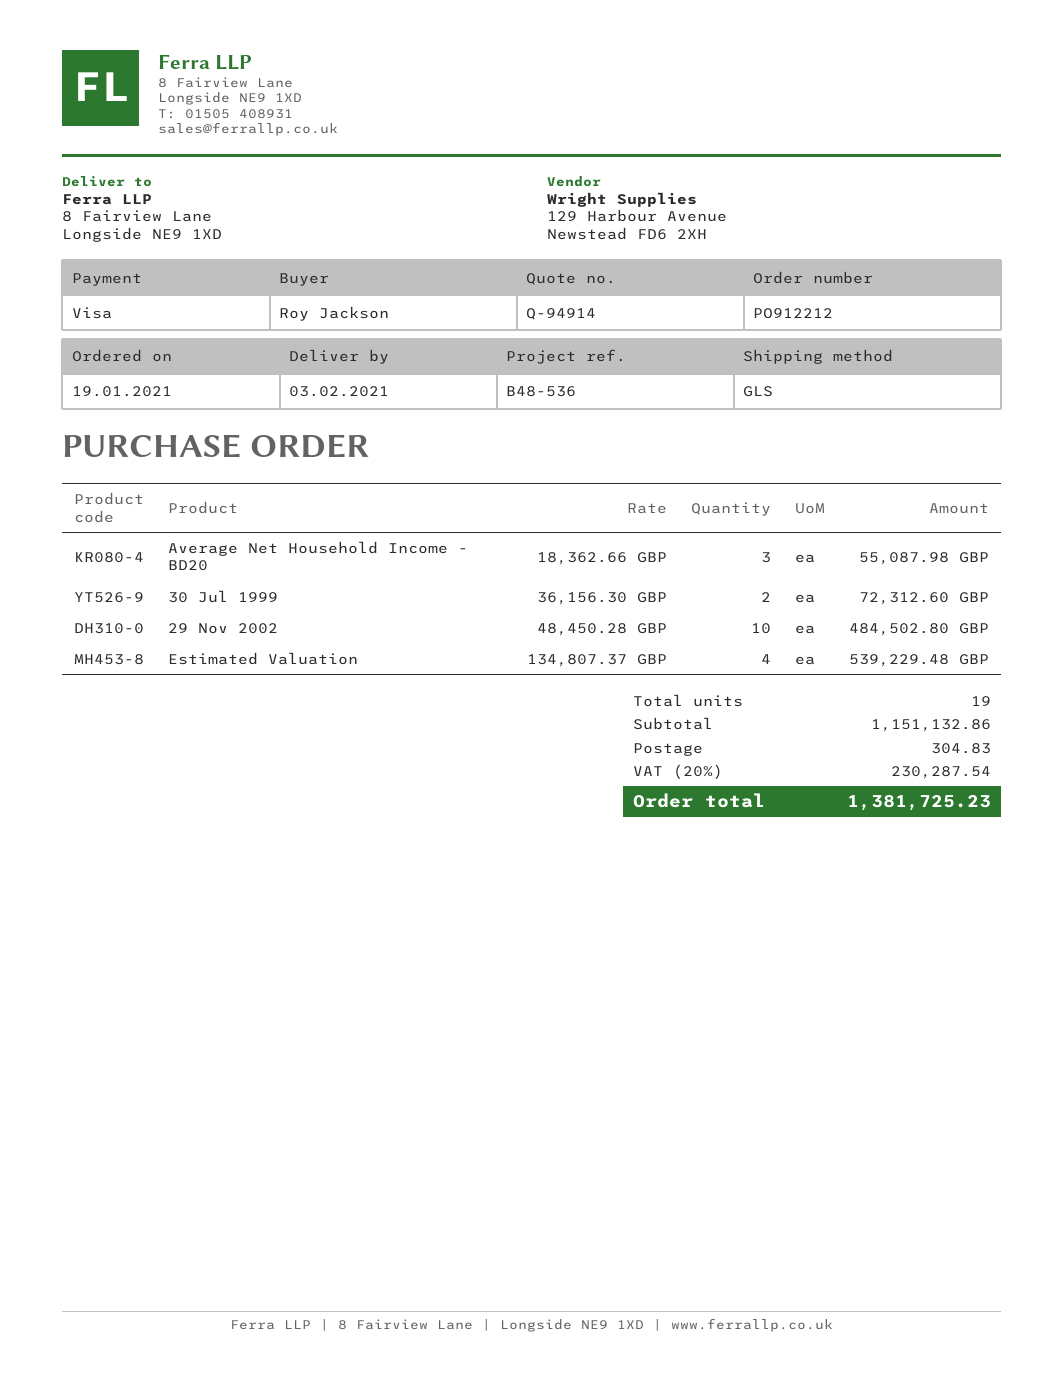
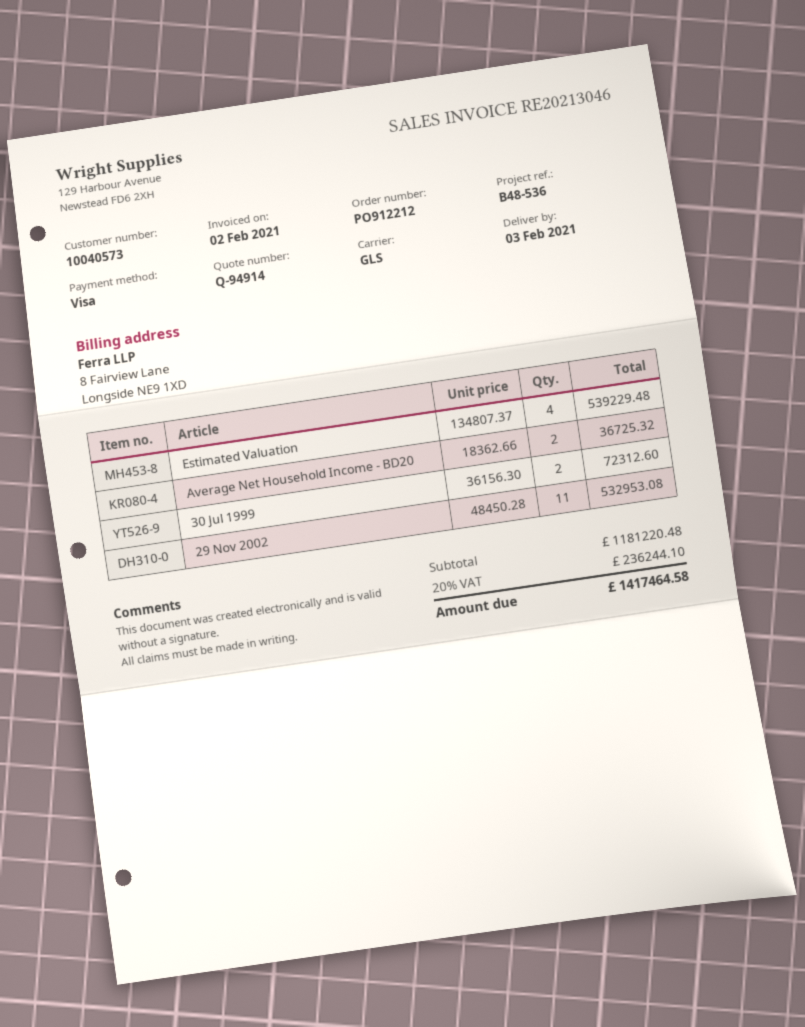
Average Net Household Income - BD20: 3 x 18362.66 = 55087.98 -> 2 x 18362.66 = 36725.32
29 Nov 2002: 10 x 48450.28 = 484502.80 -> 11 x 48450.28 = 532953.08
subtotal: 1151132.86 -> 1181220.48
shipping: 304.83 -> none
tax: 20% = 230287.54 -> 20% = 236244.10
total: 1381725.23 -> 1417464.58

